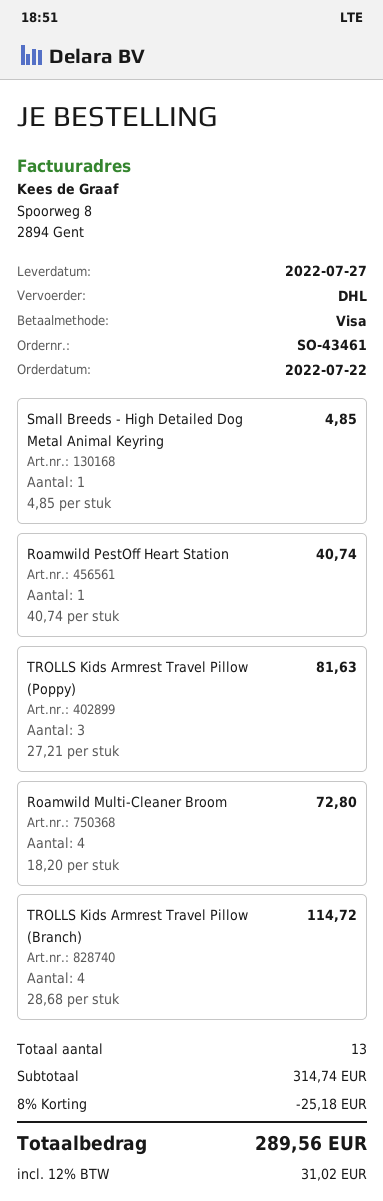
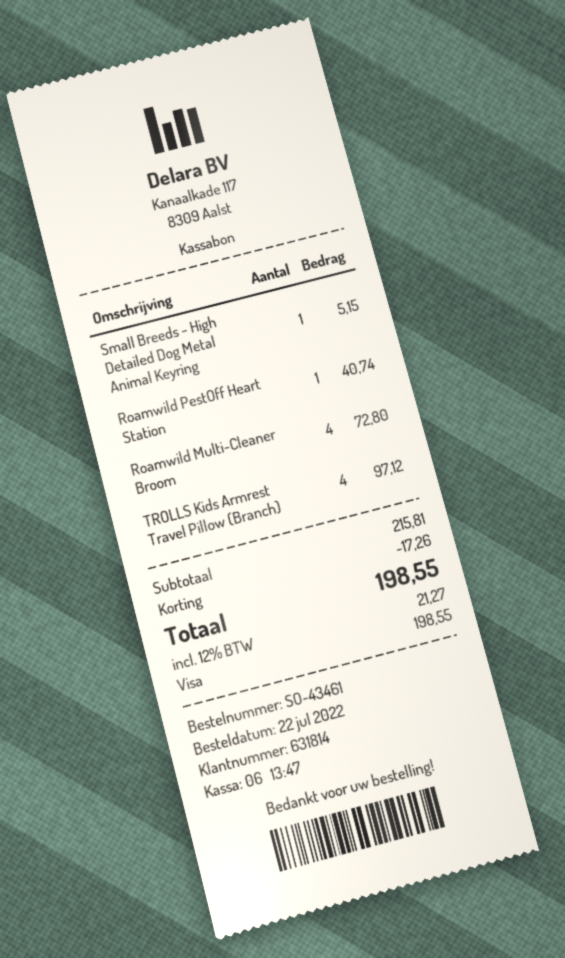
Small Breeds - High Detailed Dog Metal Animal Keyring: 1 for 4.85 -> 1 for 5.15
TROLLS Kids Armrest Travel Pillow (Poppy): 3 for 81.63 -> none
TROLLS Kids Armrest Travel Pillow (Branch): 4 for 114.72 -> 4 for 97.12
subtotal: 314.74 -> 215.81
discount: 25.18 -> 17.26
tax: 12% = 31.02 -> 12% = 21.27
total: 289.56 -> 198.55

